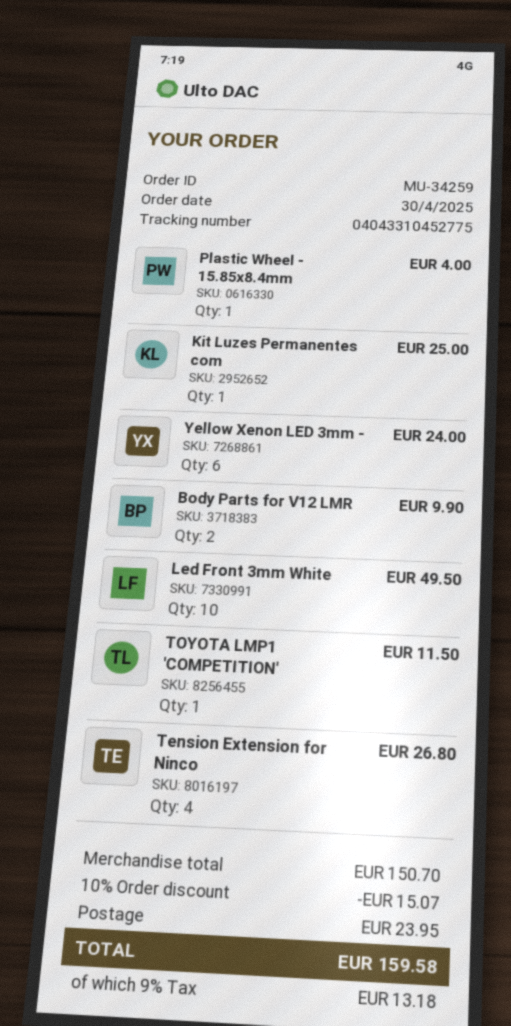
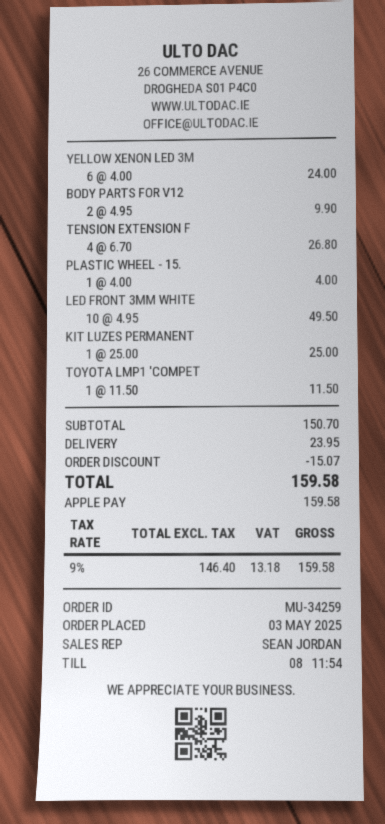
order date: 2025-04-30 -> 2025-05-03

